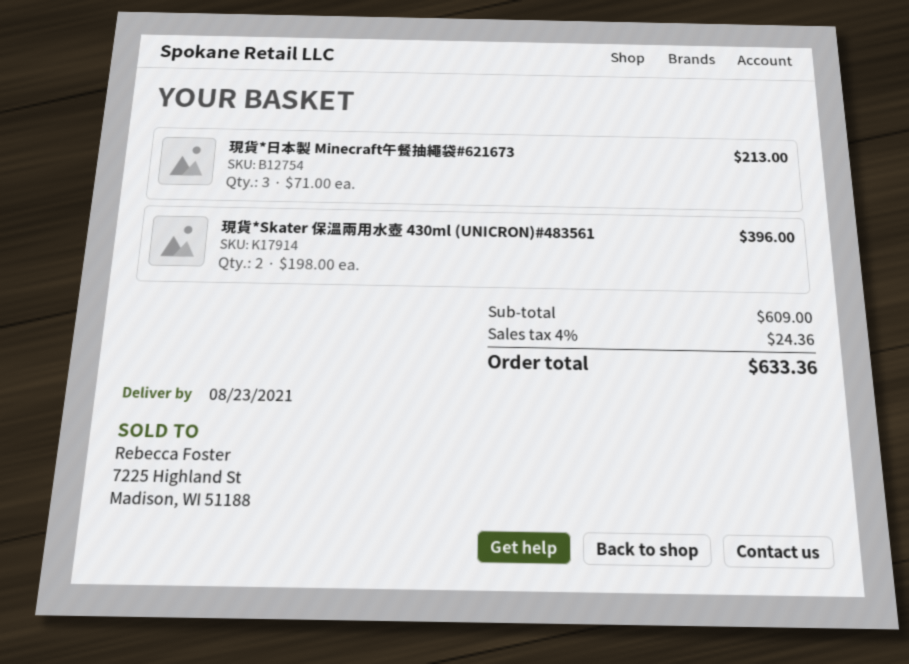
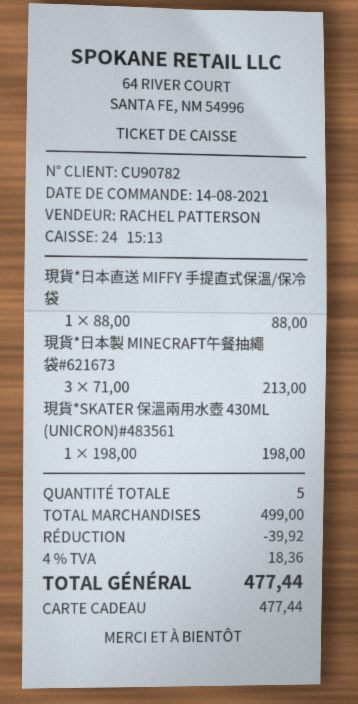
現貨*Skater 保溫兩用水壺 430ml (UNICRON)#483561: 2 x 198.00 = 396.00 -> 1 x 198.00 = 198.00
現貨*日本直送 MIFFY 手提直式保溫/保冷袋: none -> 1 x 88.00 = 88.00
subtotal: 609.00 -> 499.00
discount: none -> 39.92
tax: 4% = 24.36 -> 4% = 18.36
total: 633.36 -> 477.44

